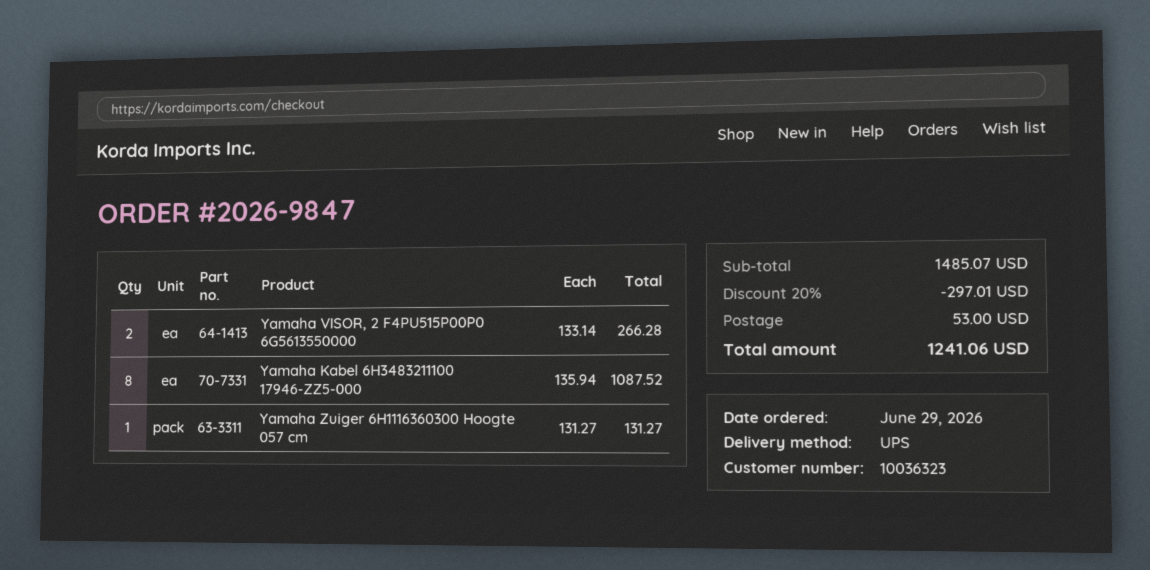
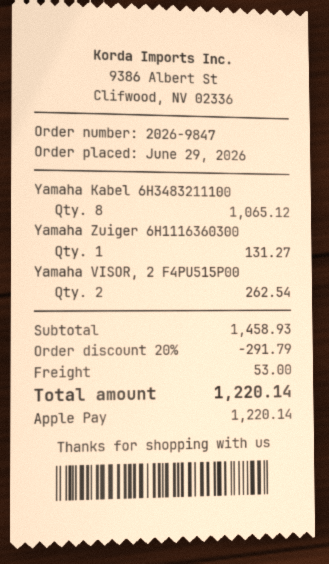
Yamaha VISOR, 2 F4PU515P00P0 6G5613550000: 2 for 266.28 -> 2 for 262.54
Yamaha Kabel 6H3483211100 17946-ZZ5-000: 8 for 1087.52 -> 8 for 1065.12
subtotal: 1485.07 -> 1458.93
discount: 20% = 297.01 -> 20% = 291.79
total: 1241.06 -> 1220.14

